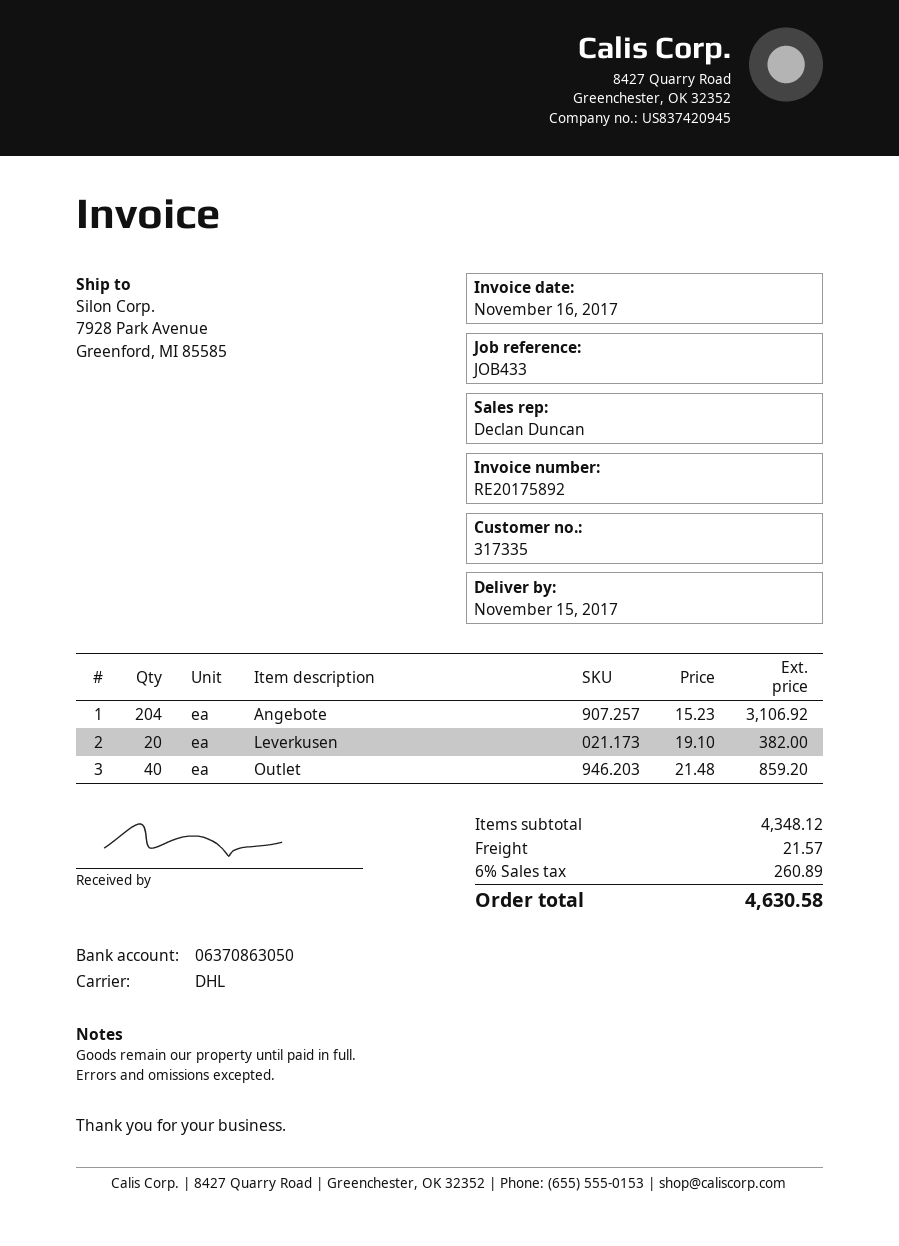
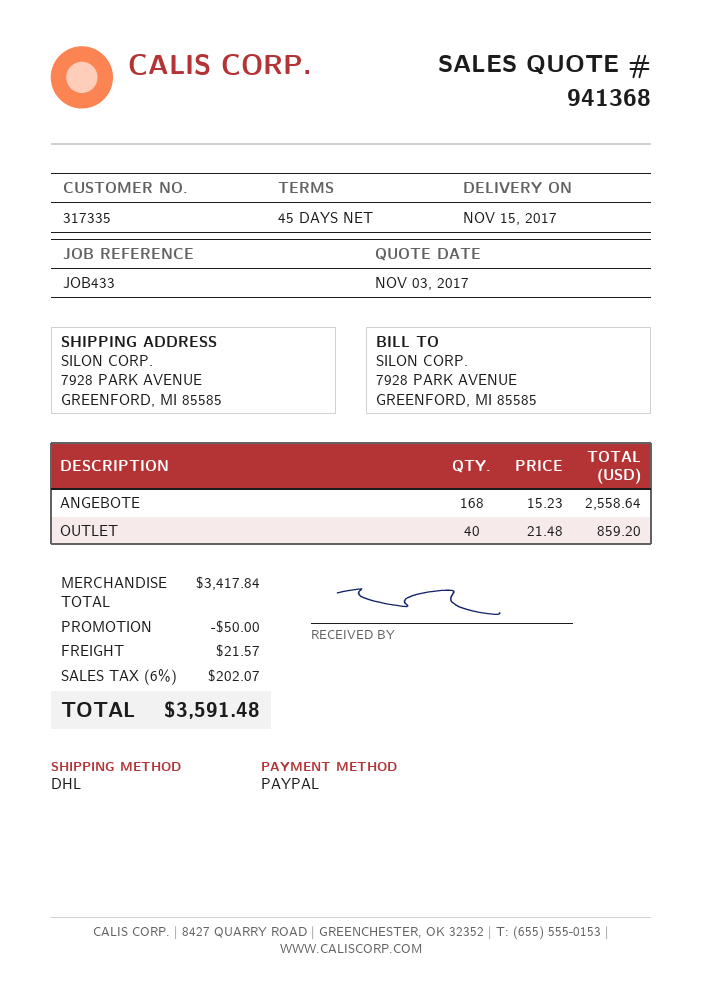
Angebote: 204 x 15.23 = 3106.92 -> 168 x 15.23 = 2558.64
Leverkusen: 20 x 19.10 = 382.00 -> none
subtotal: 4348.12 -> 3417.84
discount: none -> 50.00
tax: 6% = 260.89 -> 6% = 202.07
total: 4630.58 -> 3591.48

